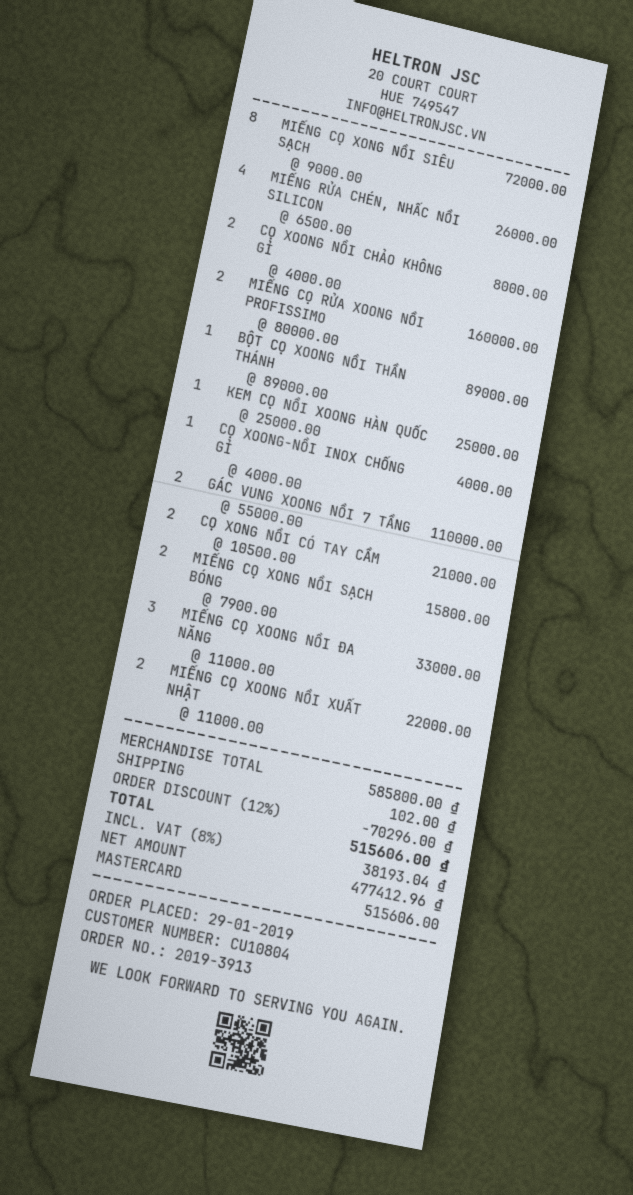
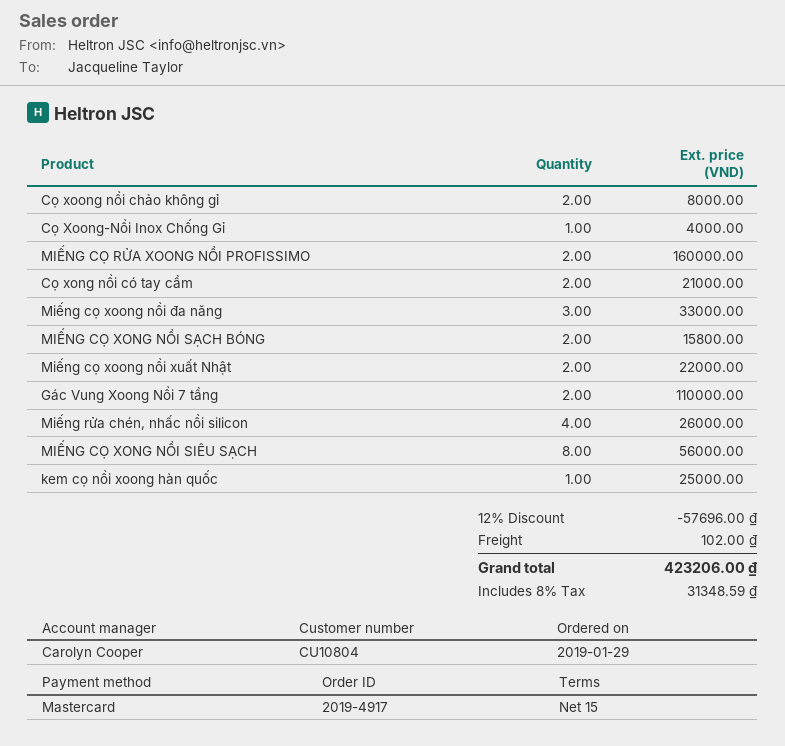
order number: 2019-3913 -> 2019-4917
MIẾNG CỌ XONG NỒI SIÊU SẠCH: 8 for 72000.00 -> 8 for 56000.00
BỘT CỌ XOONG NỒI THẦN THÁNH: 1 for 89000.00 -> none
discount: 12% = 70296.00 -> 12% = 57696.00
tax: 8% = 38193.04 -> 8% = 31348.59
total: 515606.00 -> 423206.00

